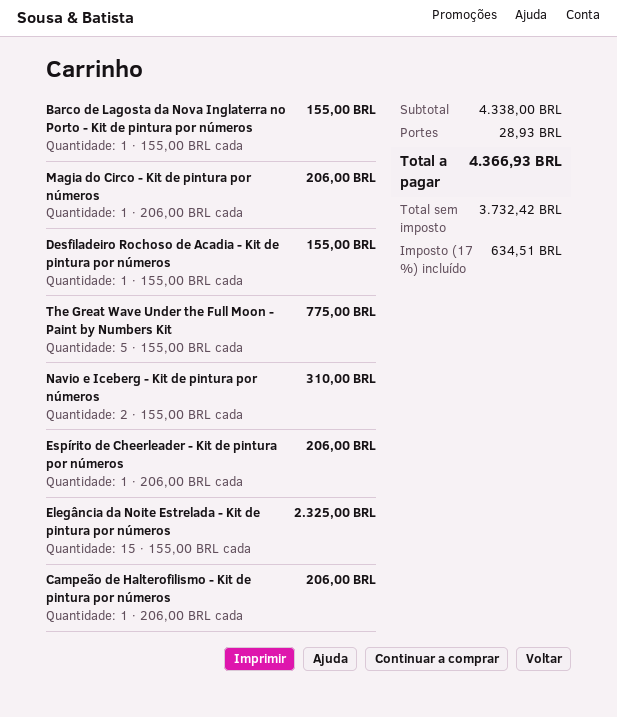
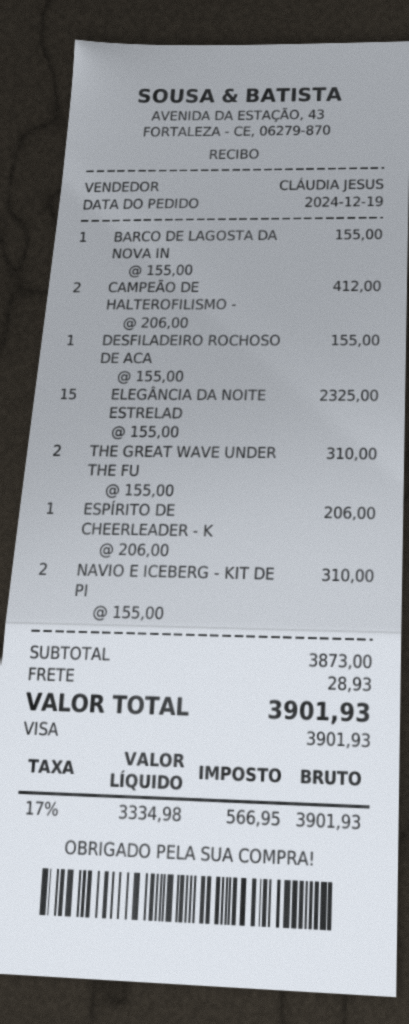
Magia do Circo - Kit de pintura por números: 1 x 206.00 = 206.00 -> none
The Great Wave Under the Full Moon - Paint by Numbers Kit: 5 x 155.00 = 775.00 -> 2 x 155.00 = 310.00
Campeão de Halterofilismo - Kit de pintura por números: 1 x 206.00 = 206.00 -> 2 x 206.00 = 412.00
subtotal: 4338.00 -> 3873.00
net: 3732.42 -> 3334.98
tax: 17% = 634.51 -> 17% = 566.95
total: 4366.93 -> 3901.93

